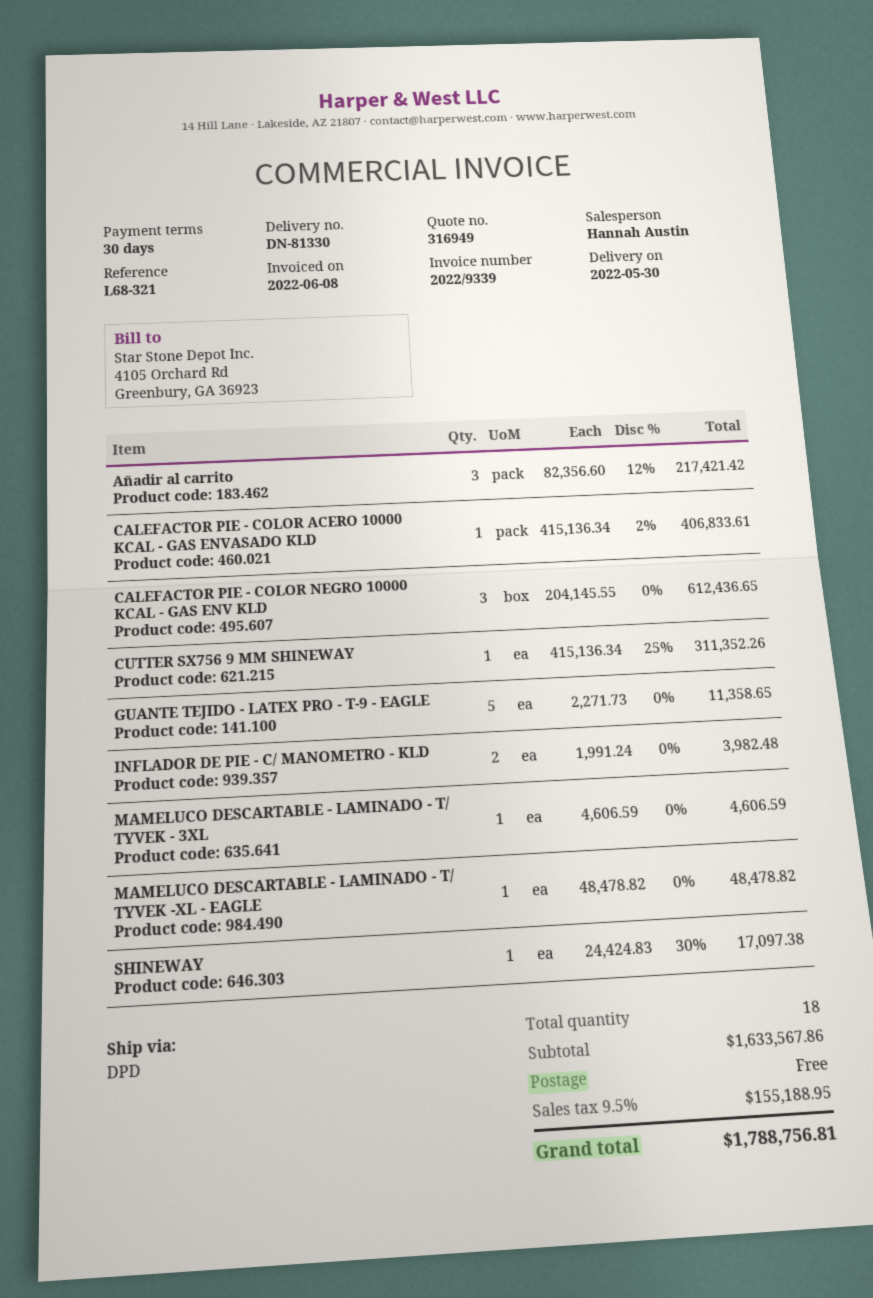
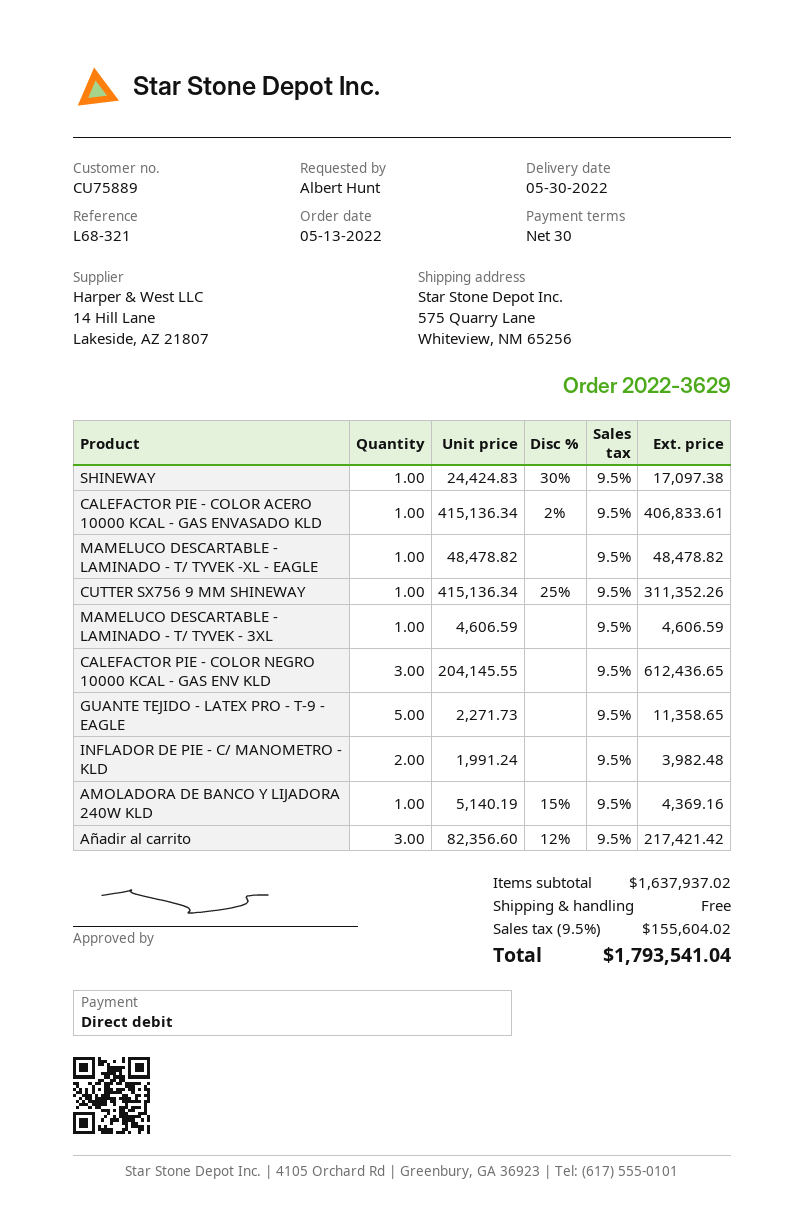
AMOLADORA DE BANCO Y LIJADORA 240W KLD: none -> 1 x 5140.19 - 15% = 4369.16
subtotal: 1633567.86 -> 1637937.02
tax: 9.5% = 155188.95 -> 9.5% = 155604.02
total: 1788756.81 -> 1793541.04

